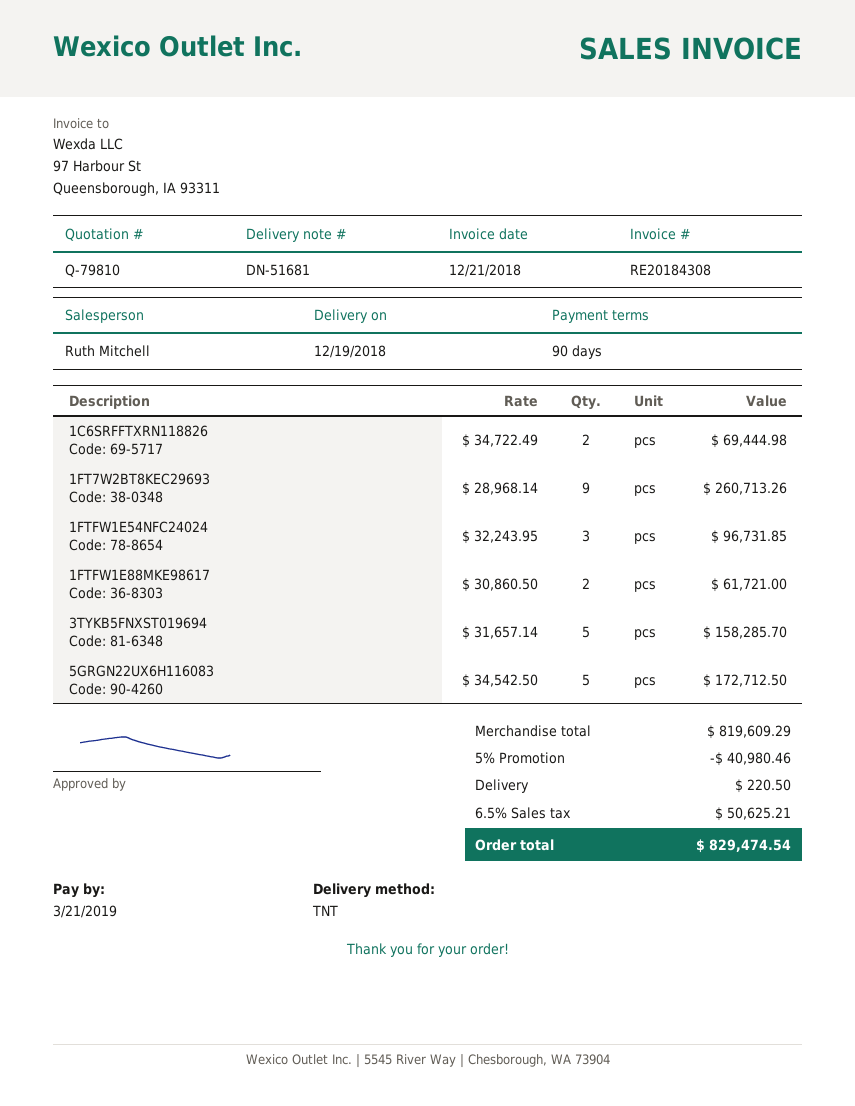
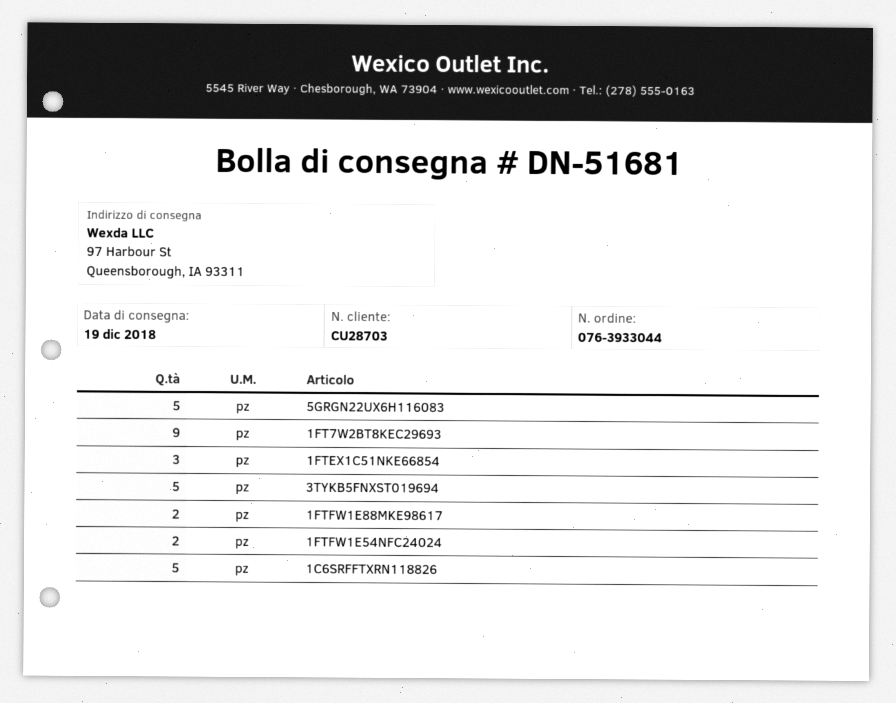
1C6SRFFTXRN118826: 2 -> 5
1FTFW1E54NFC24024: 3 -> 2
1FTEX1C51NKE66854: none -> 3

